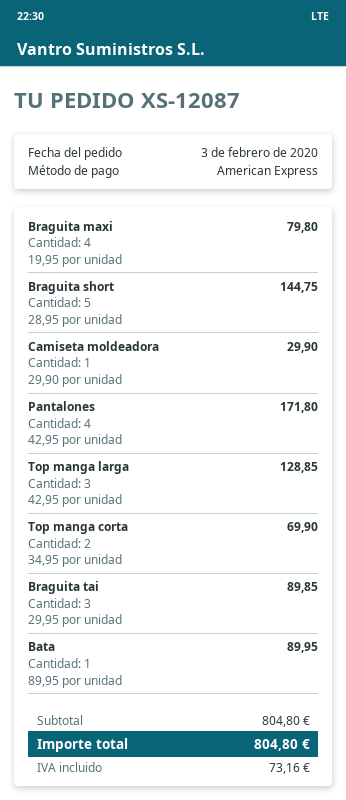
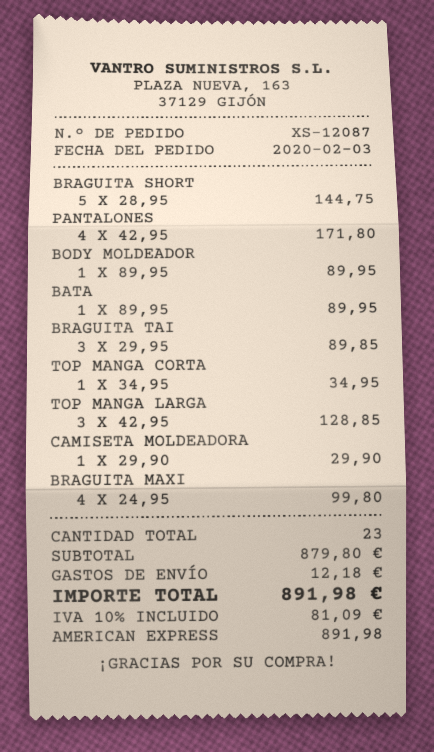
Braguita maxi: 4 x 19.95 = 79.80 -> 4 x 24.95 = 99.80
Top manga corta: 2 x 34.95 = 69.90 -> 1 x 34.95 = 34.95
BODY MOLDEADOR: none -> 1 x 89.95 = 89.95
subtotal: 804.80 -> 879.80
shipping: none -> 12.18
tax: 73.16 -> 81.09
total: 804.80 -> 891.98

